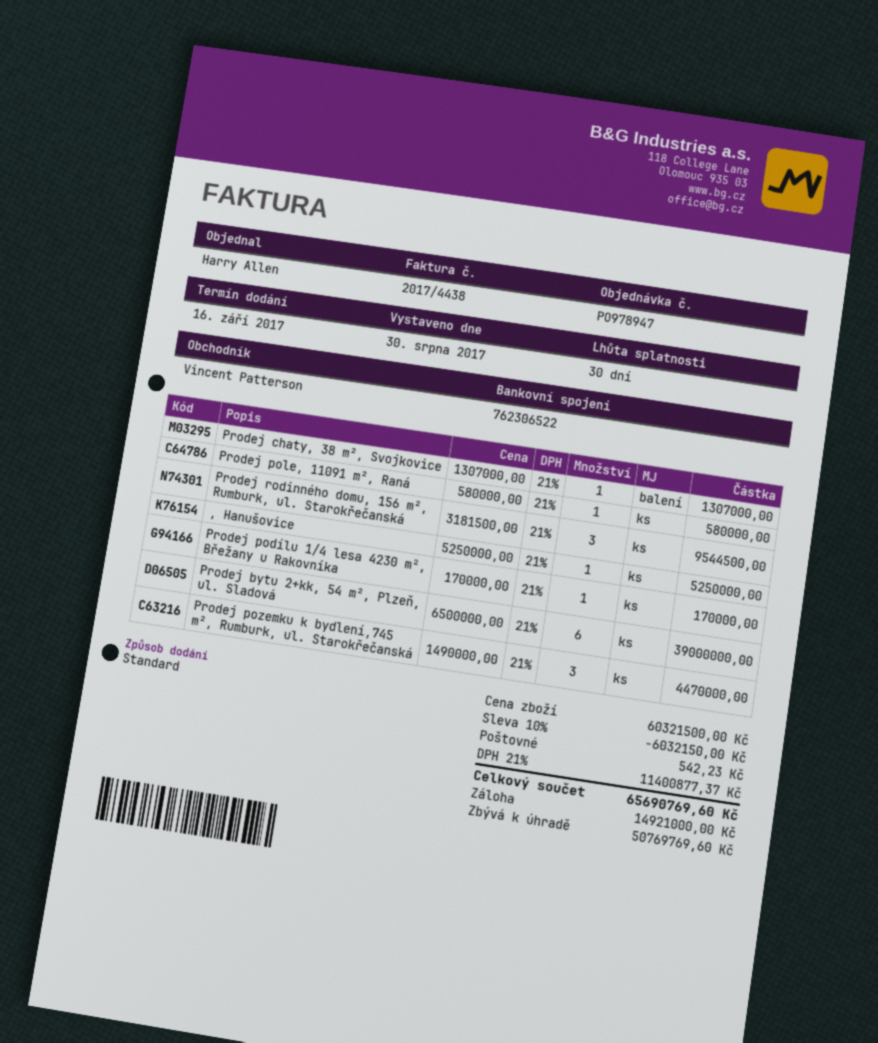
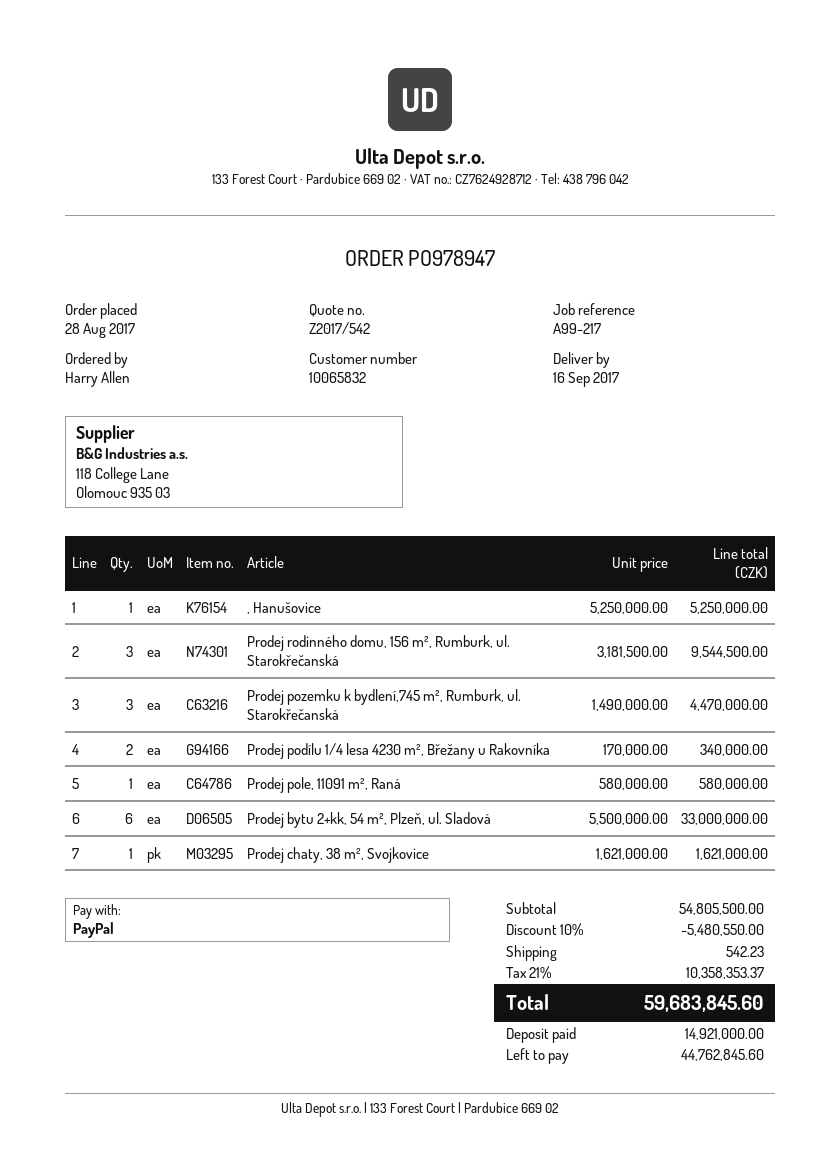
Prodej chaty, 38 m², Svojkovice: 1 x 1307000.00 = 1307000.00 -> 1 x 1621000.00 = 1621000.00
Prodej podílu 1/4 lesa 4230 m², Břežany u Rakovníka: 1 x 170000.00 = 170000.00 -> 2 x 170000.00 = 340000.00
Prodej bytu 2+kk, 54 m², Plzeň, ul. Sladová: 6 x 6500000.00 = 39000000.00 -> 6 x 5500000.00 = 33000000.00
subtotal: 60321500.00 -> 54805500.00
discount: 10% = 6032150.00 -> 10% = 5480550.00
tax: 21% = 11400877.37 -> 21% = 10358353.37
total: 65690769.60 -> 59683845.60
balance: 50769769.60 -> 44762845.60

